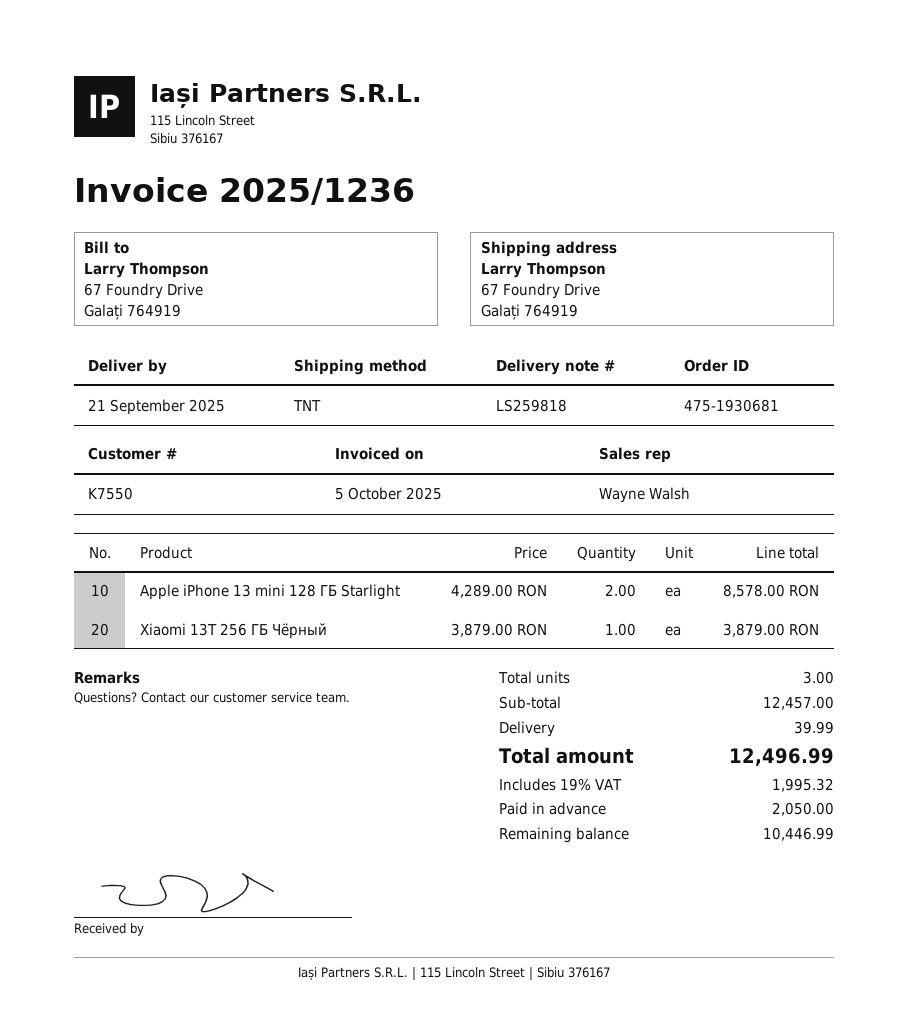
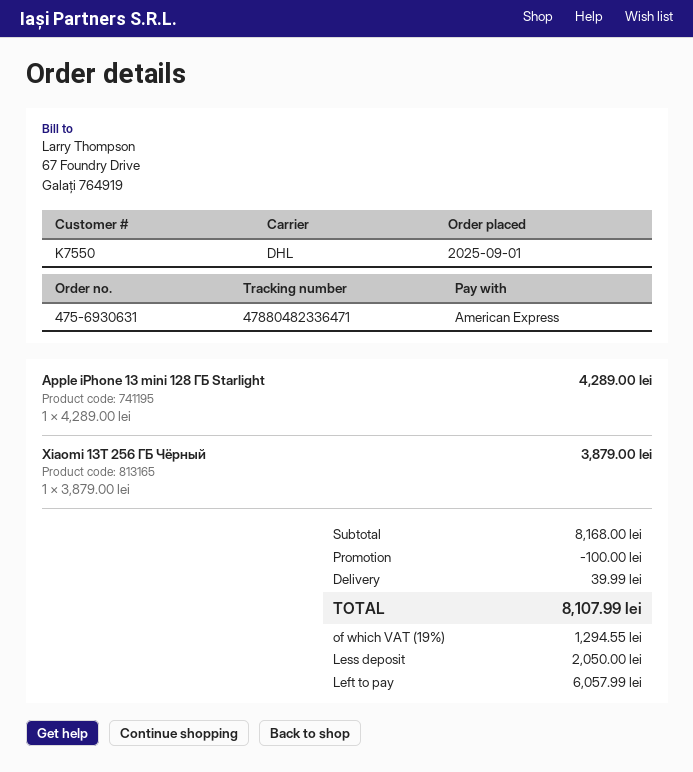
order number: 475-1930681 -> 475-6930631
shipping method: TNT -> DHL
Apple iPhone 13 mini 128 ГБ Starlight: 2 x 4289.00 = 8578.00 -> 1 x 4289.00 = 4289.00
subtotal: 12457.00 -> 8168.00
discount: none -> 100.00
tax: 19% = 1995.32 -> 19% = 1294.55
total: 12496.99 -> 8107.99
balance: 10446.99 -> 6057.99

